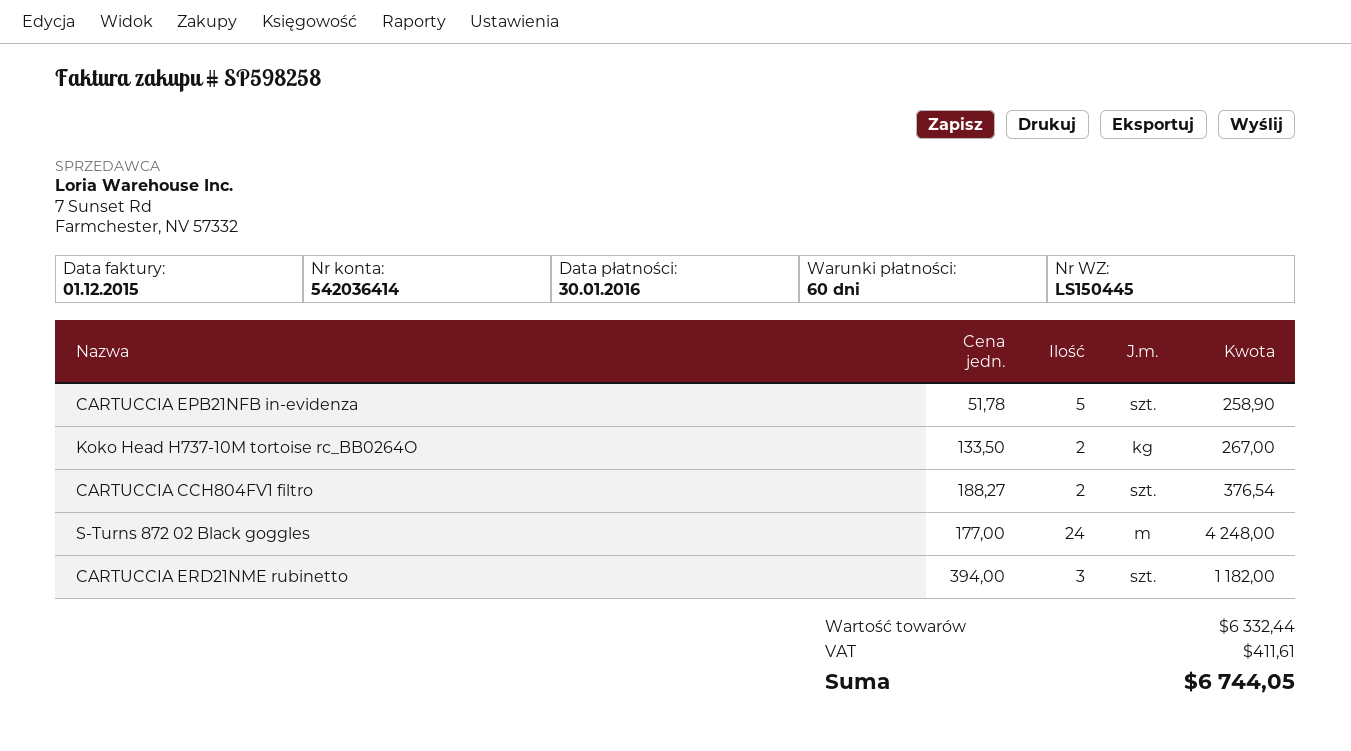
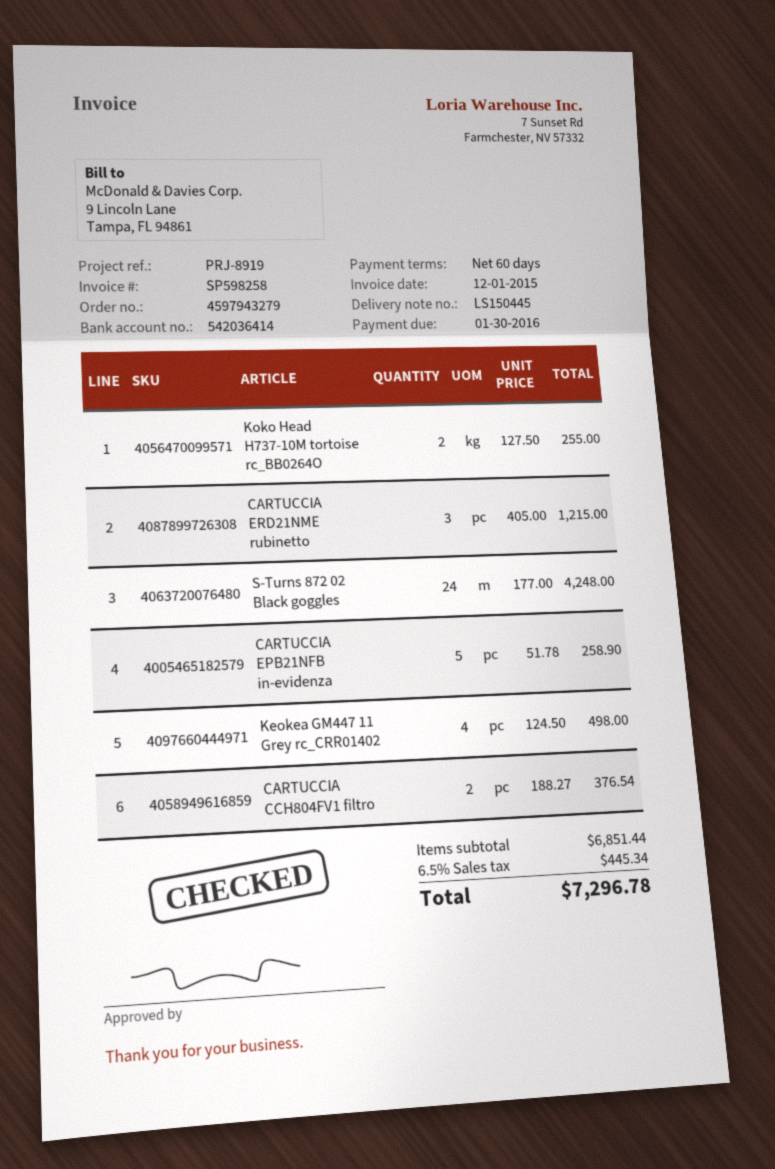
Koko Head H737-10M tortoise rc_BB0264O: 2 x 133.50 = 267.00 -> 2 x 127.50 = 255.00
CARTUCCIA ERD21NME rubinetto: 3 x 394.00 = 1182.00 -> 3 x 405.00 = 1215.00
Keokea GM447 11 Grey rc_CRR01402: none -> 4 x 124.50 = 498.00
subtotal: 6332.44 -> 6851.44
tax: 411.61 -> 445.34
total: 6744.05 -> 7296.78

